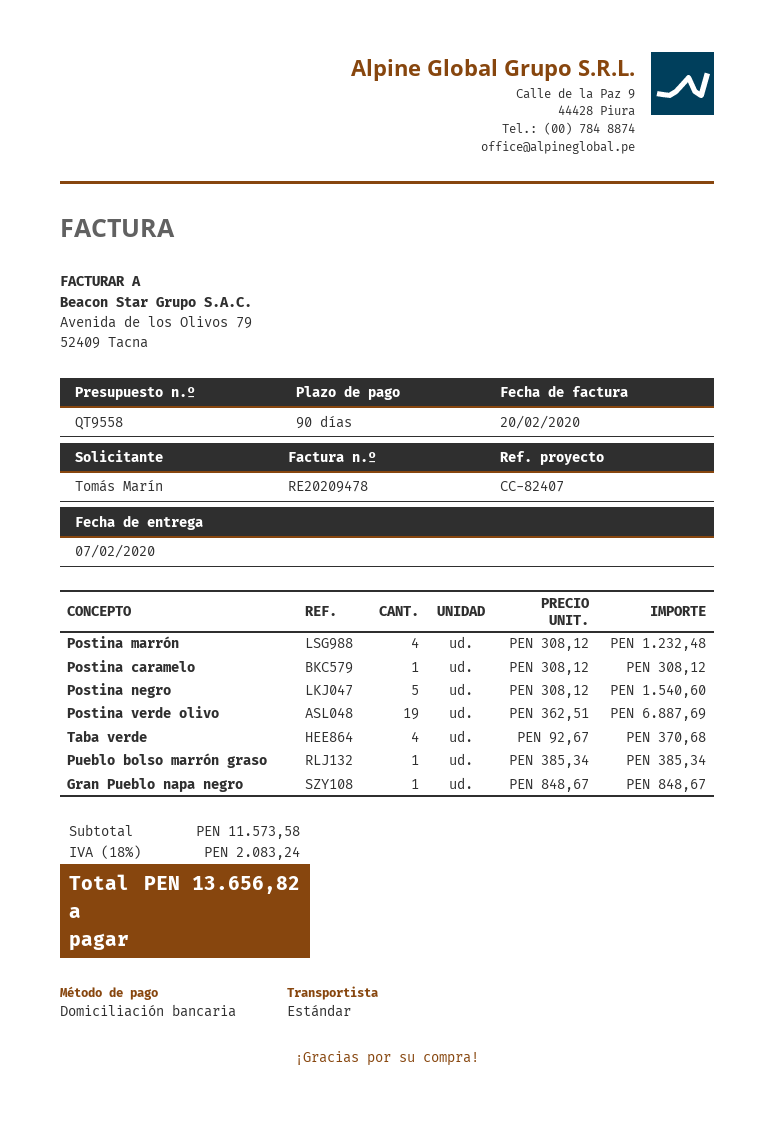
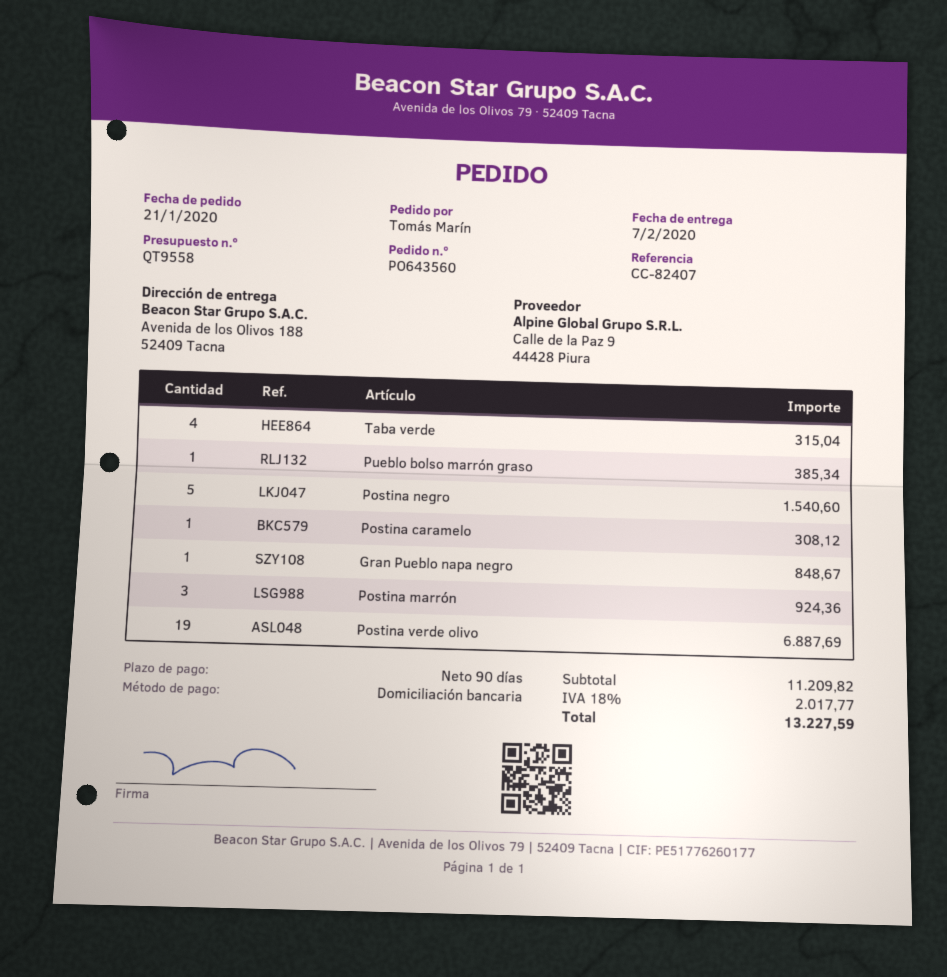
Postina marrón: 4 for 1232.48 -> 3 for 924.36
Taba verde: 4 for 370.68 -> 4 for 315.04
subtotal: 11573.58 -> 11209.82
tax: 18% = 2083.24 -> 18% = 2017.77
total: 13656.82 -> 13227.59

